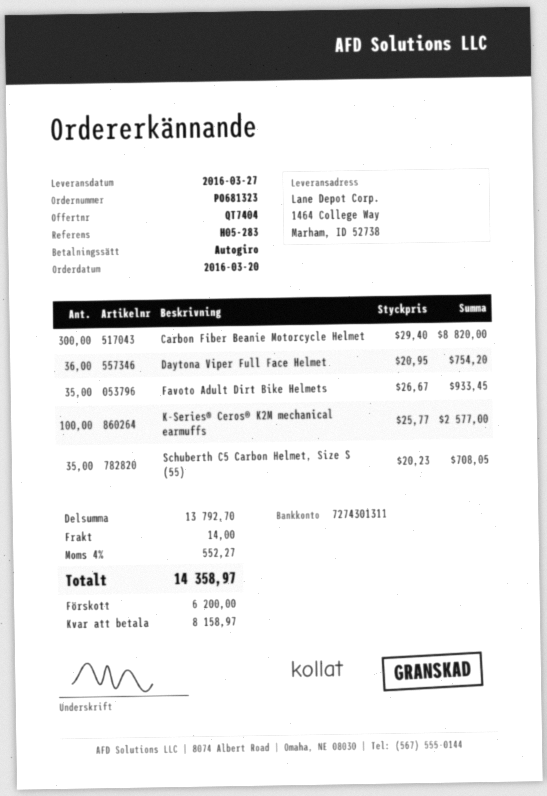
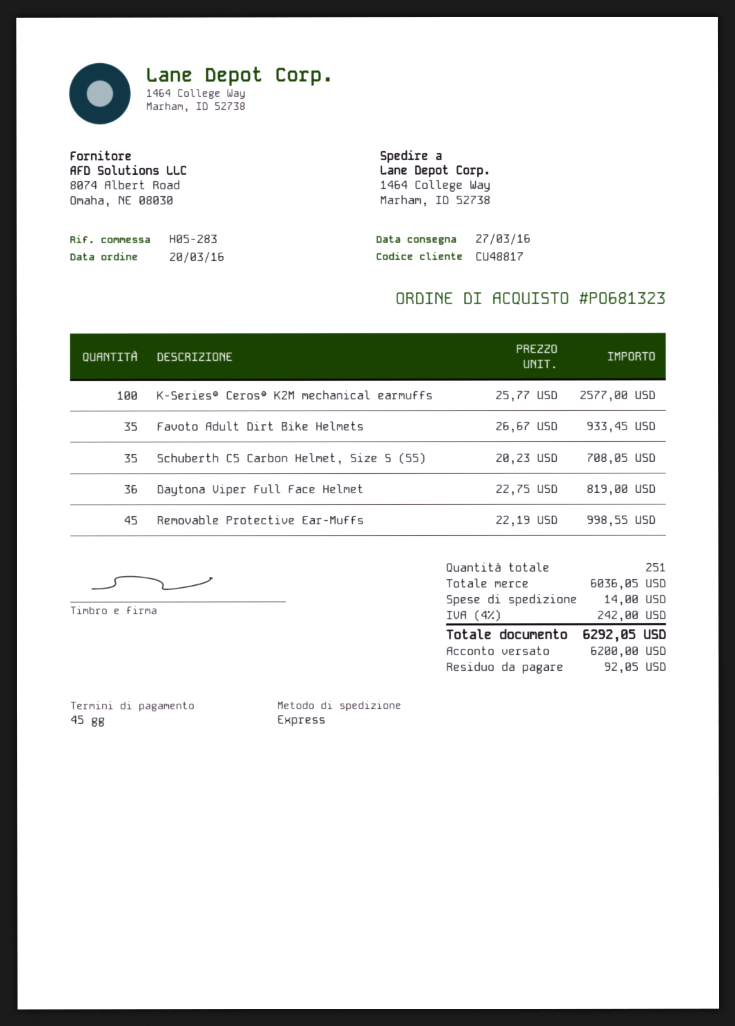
Carbon Fiber Beanie Motorcycle Helmet: 300 x 29.40 = 8820.00 -> none
Daytona Viper Full Face Helmet: 36 x 20.95 = 754.20 -> 36 x 22.75 = 819.00
Removable Protective Ear-Muffs: none -> 45 x 22.19 = 998.55
subtotal: 13792.70 -> 6036.05
tax: 4% = 552.27 -> 4% = 242.00
total: 14358.97 -> 6292.05
balance: 8158.97 -> 92.05

